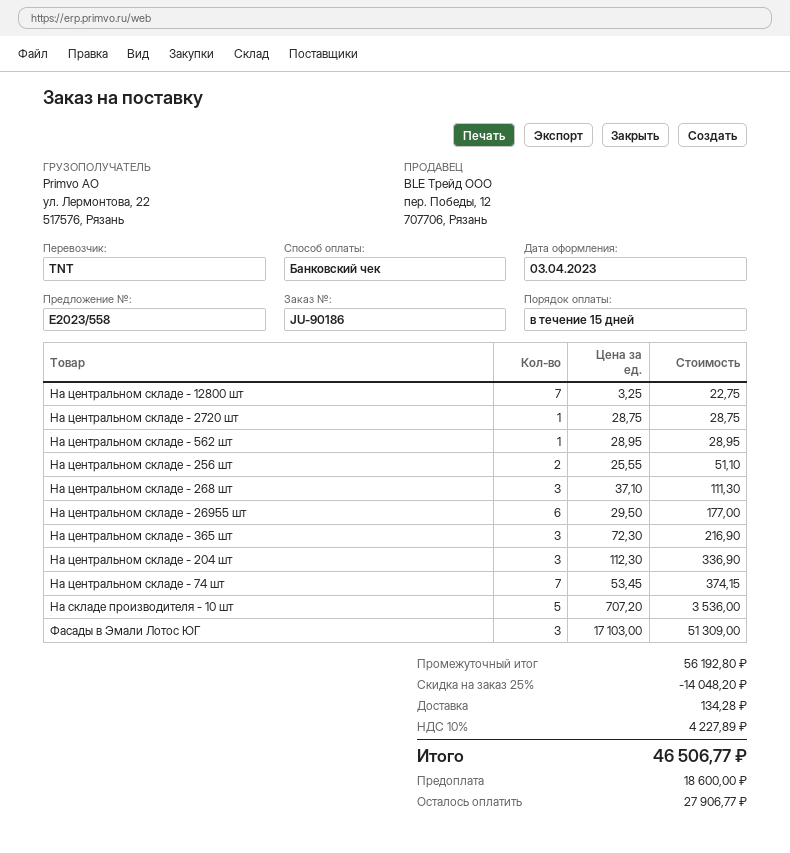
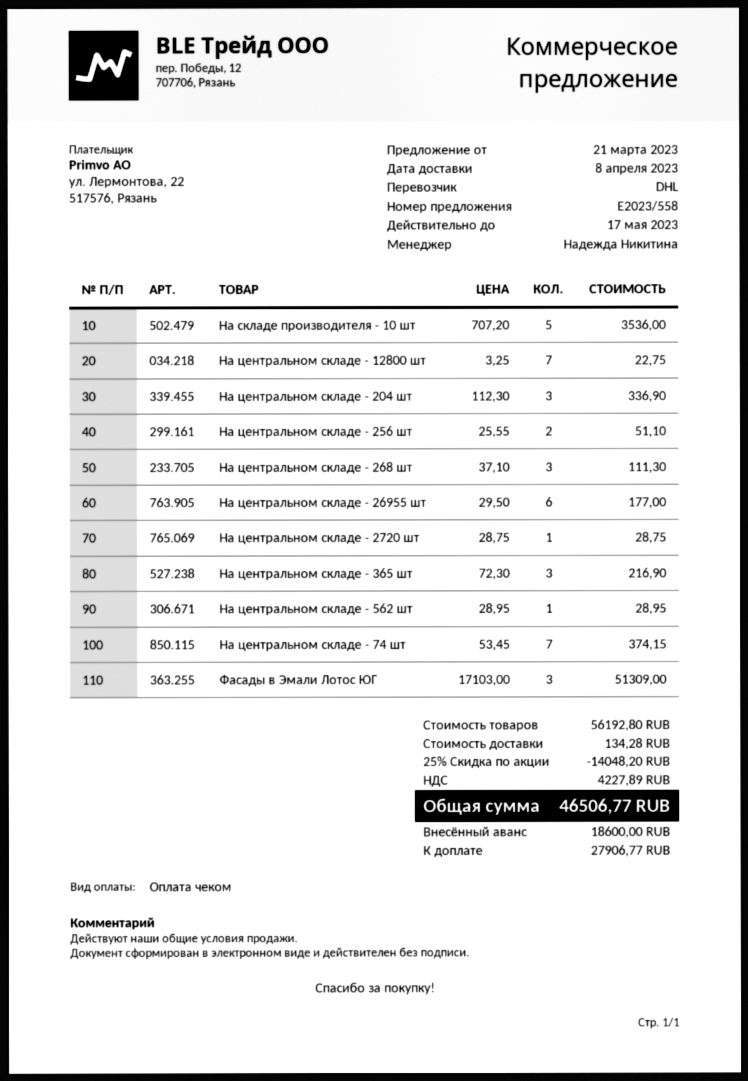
shipping method: TNT -> DHL

